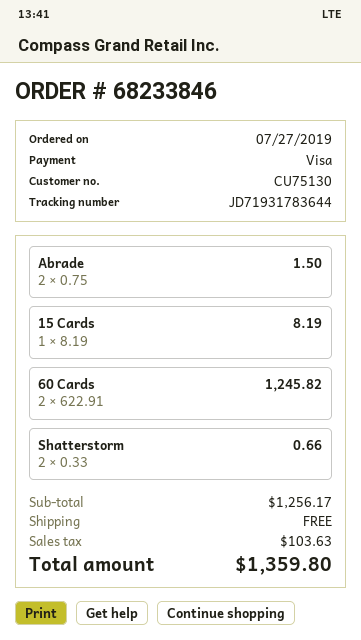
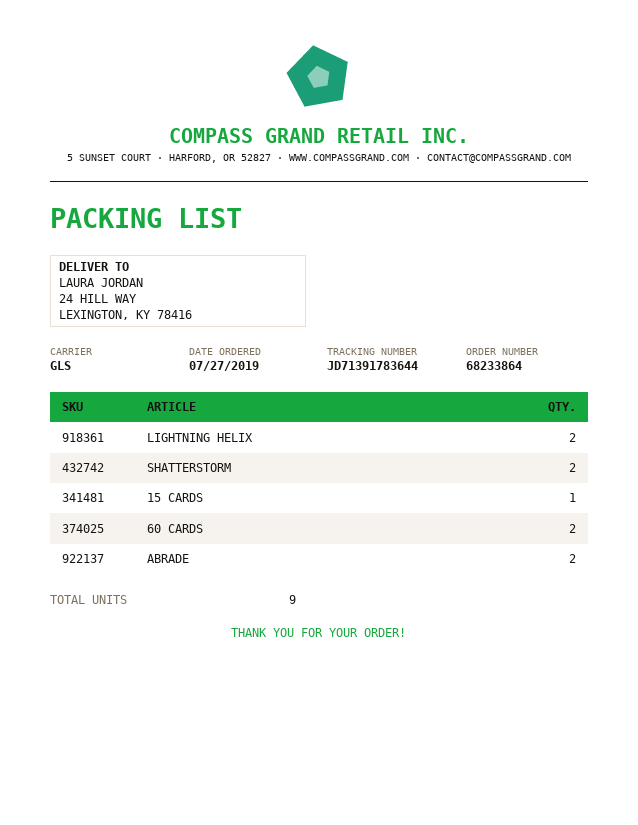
order number: 68233846 -> 68233864
tracking number: JD71931783644 -> JD71391783644
LIGHTNING HELIX: none -> 2

